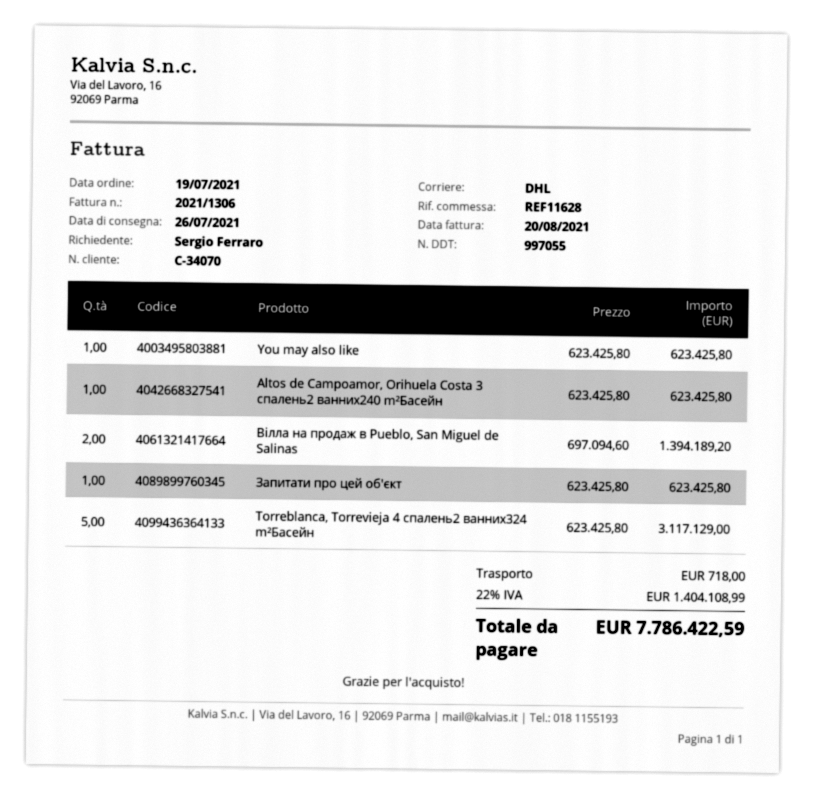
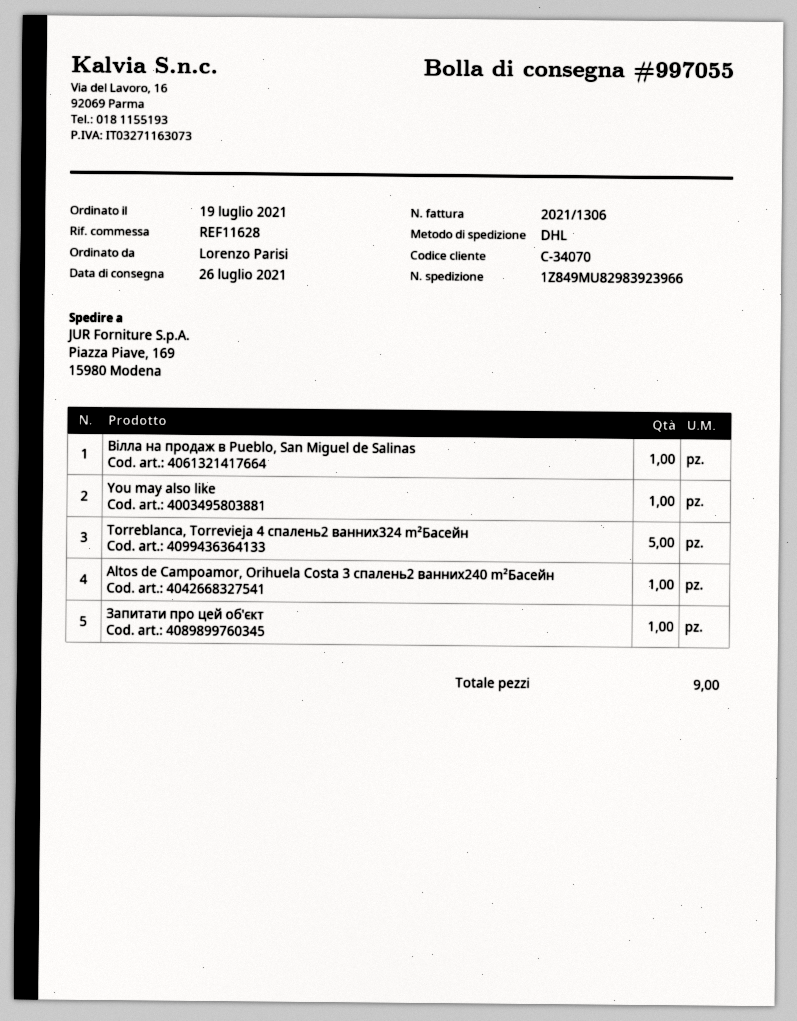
ordered by: Sergio Ferraro -> Lorenzo Parisi
Вілла на продаж в Pueblo, San Miguel de Salinas: 2 -> 1

